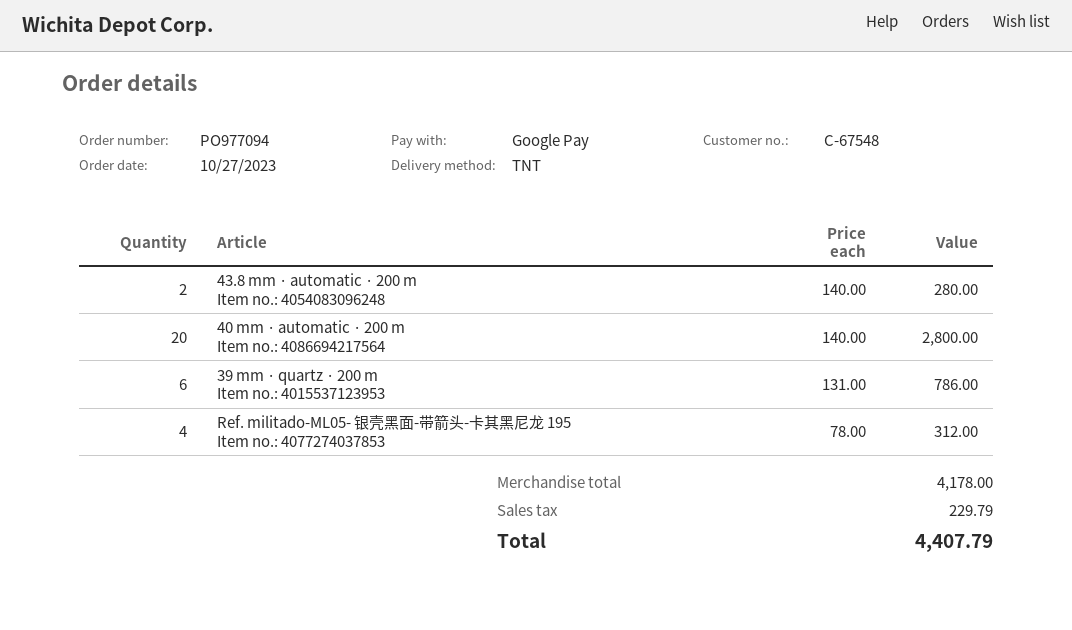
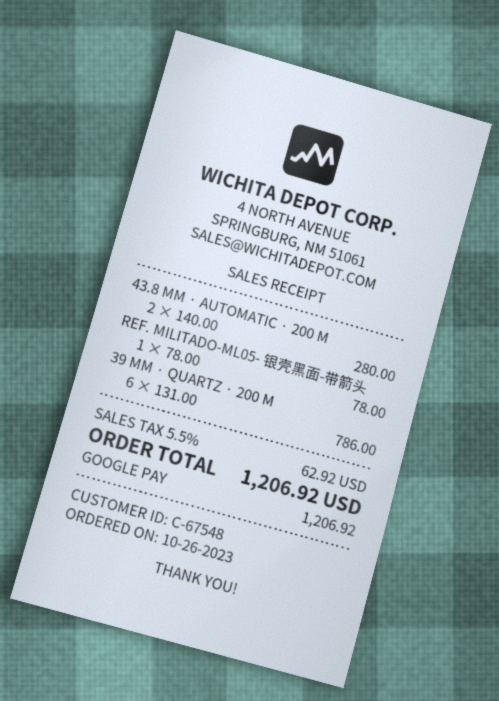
order date: 2023-10-27 -> 2023-10-26
40 mm · automatic · 200 m: 20 x 140.00 = 2800.00 -> none
Ref. militado-ML05- 银壳黑面-带箭头-卡其黑尼龙 195: 4 x 78.00 = 312.00 -> 1 x 78.00 = 78.00
tax: 229.79 -> 62.92
total: 4407.79 -> 1206.92

